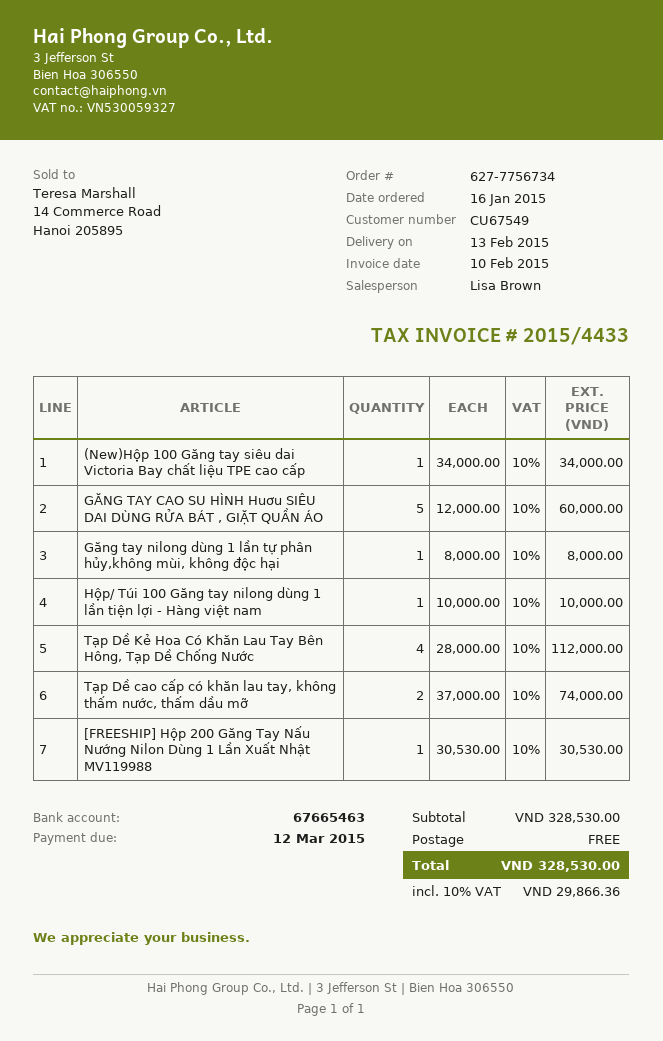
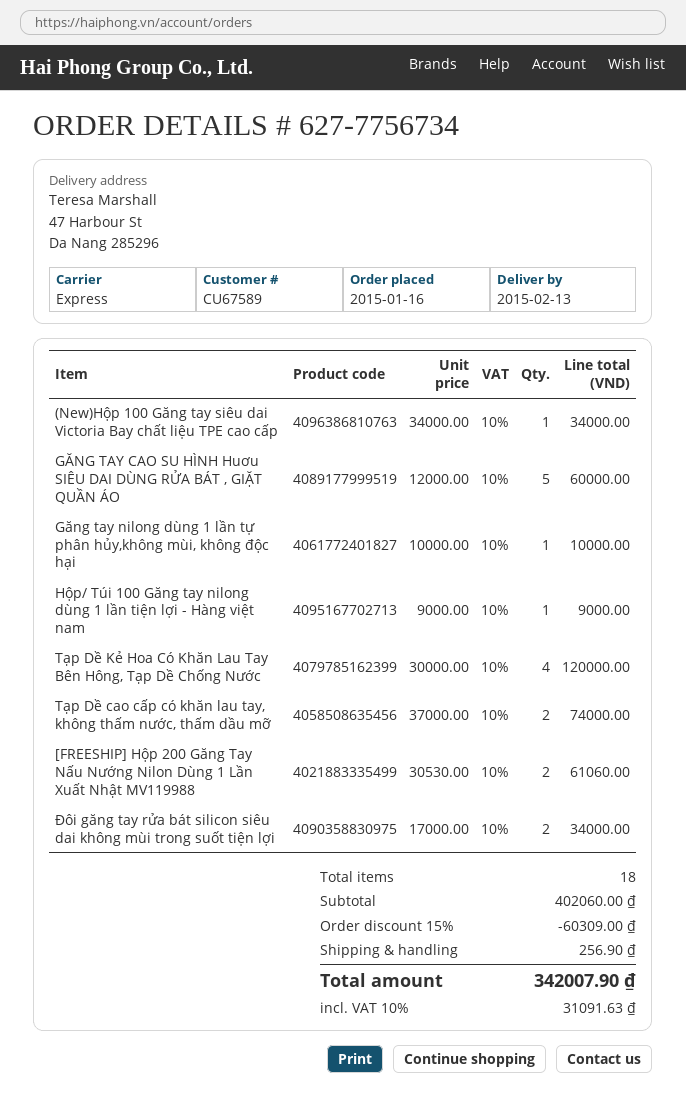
customer number: CU67549 -> CU67589
Găng tay nilong dùng 1 lần tự phân hủy,không mùi, không độc hại: 1 x 8000.00 = 8000.00 -> 1 x 10000.00 = 10000.00
Hộp/ Túi 100 Găng tay nilong dùng 1 lần tiện lợi - Hàng việt nam: 1 x 10000.00 = 10000.00 -> 1 x 9000.00 = 9000.00
Tạp Dề Kẻ Hoa Có Khăn Lau Tay Bên Hông, Tạp Dề Chống Nước: 4 x 28000.00 = 112000.00 -> 4 x 30000.00 = 120000.00
[FREESHIP] Hộp 200 Găng Tay Nấu Nướng Nilon Dùng 1 Lần Xuất Nhật MV119988: 1 x 30530.00 = 30530.00 -> 2 x 30530.00 = 61060.00
Đôi găng tay rửa bát silicon siêu dai không mùi trong suốt tiện lợi: none -> 2 x 17000.00 = 34000.00
subtotal: 328530.00 -> 402060.00
discount: none -> 15% = 60309.00
shipping: 0.00 -> 256.90
tax: 10% = 29866.36 -> 10% = 31091.63
total: 328530.00 -> 342007.90

